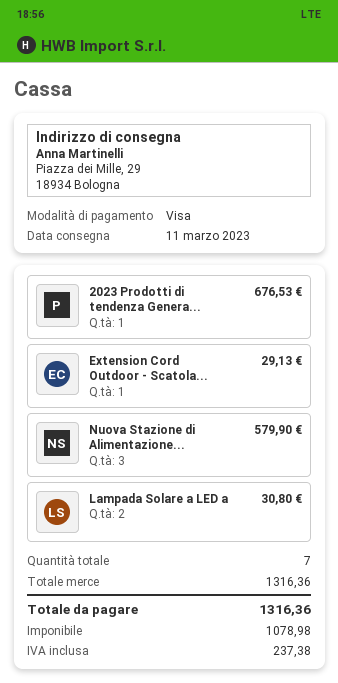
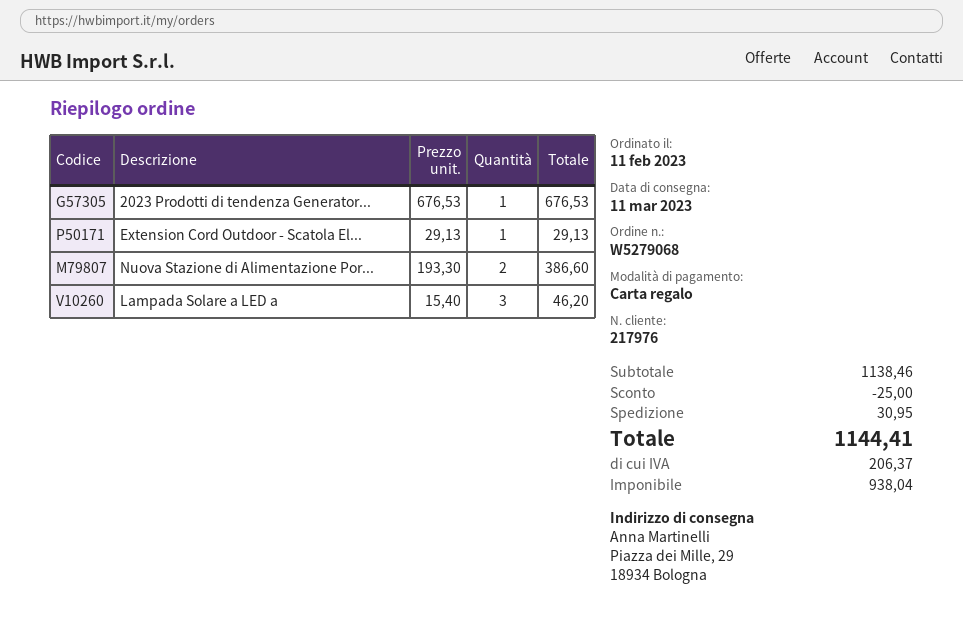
payment method: Visa -> gift card
Nuova Stazione di Alimentazione...: 3 for 579.90 -> 2 for 386.60
Lampada Solare a LED a: 2 for 30.80 -> 3 for 46.20
subtotal: 1316.36 -> 1138.46
discount: none -> 25.00
shipping: none -> 30.95
net: 1078.98 -> 938.04
tax: 237.38 -> 206.37
total: 1316.36 -> 1144.41

